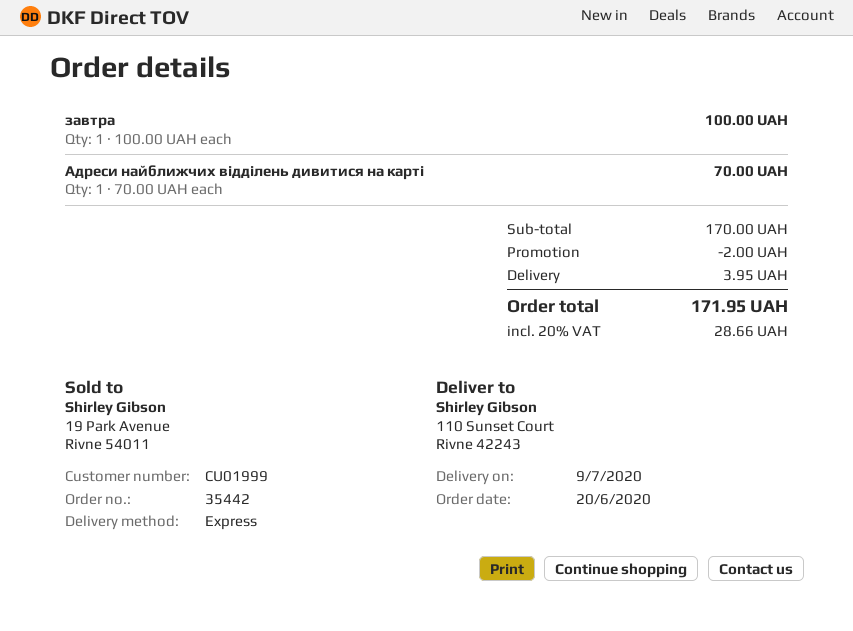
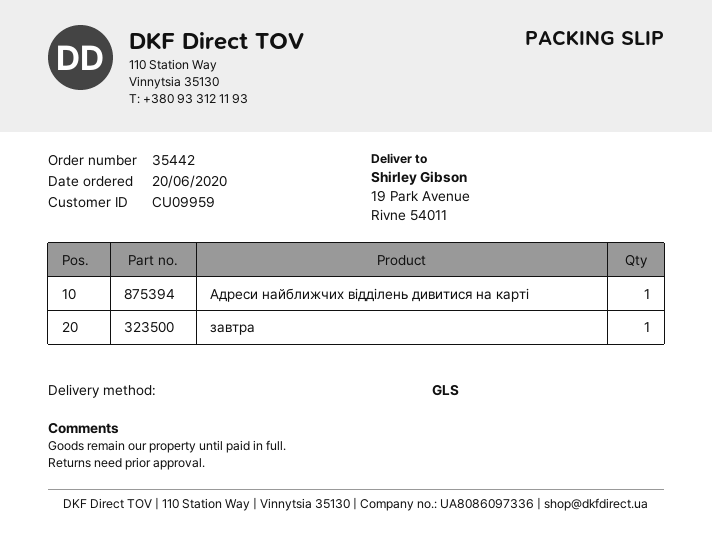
customer number: CU01999 -> CU09959
shipping method: express -> GLS
ship to: 110 Sunset Court, Rivne 42243 -> 19 Park Avenue, Rivne 54011

